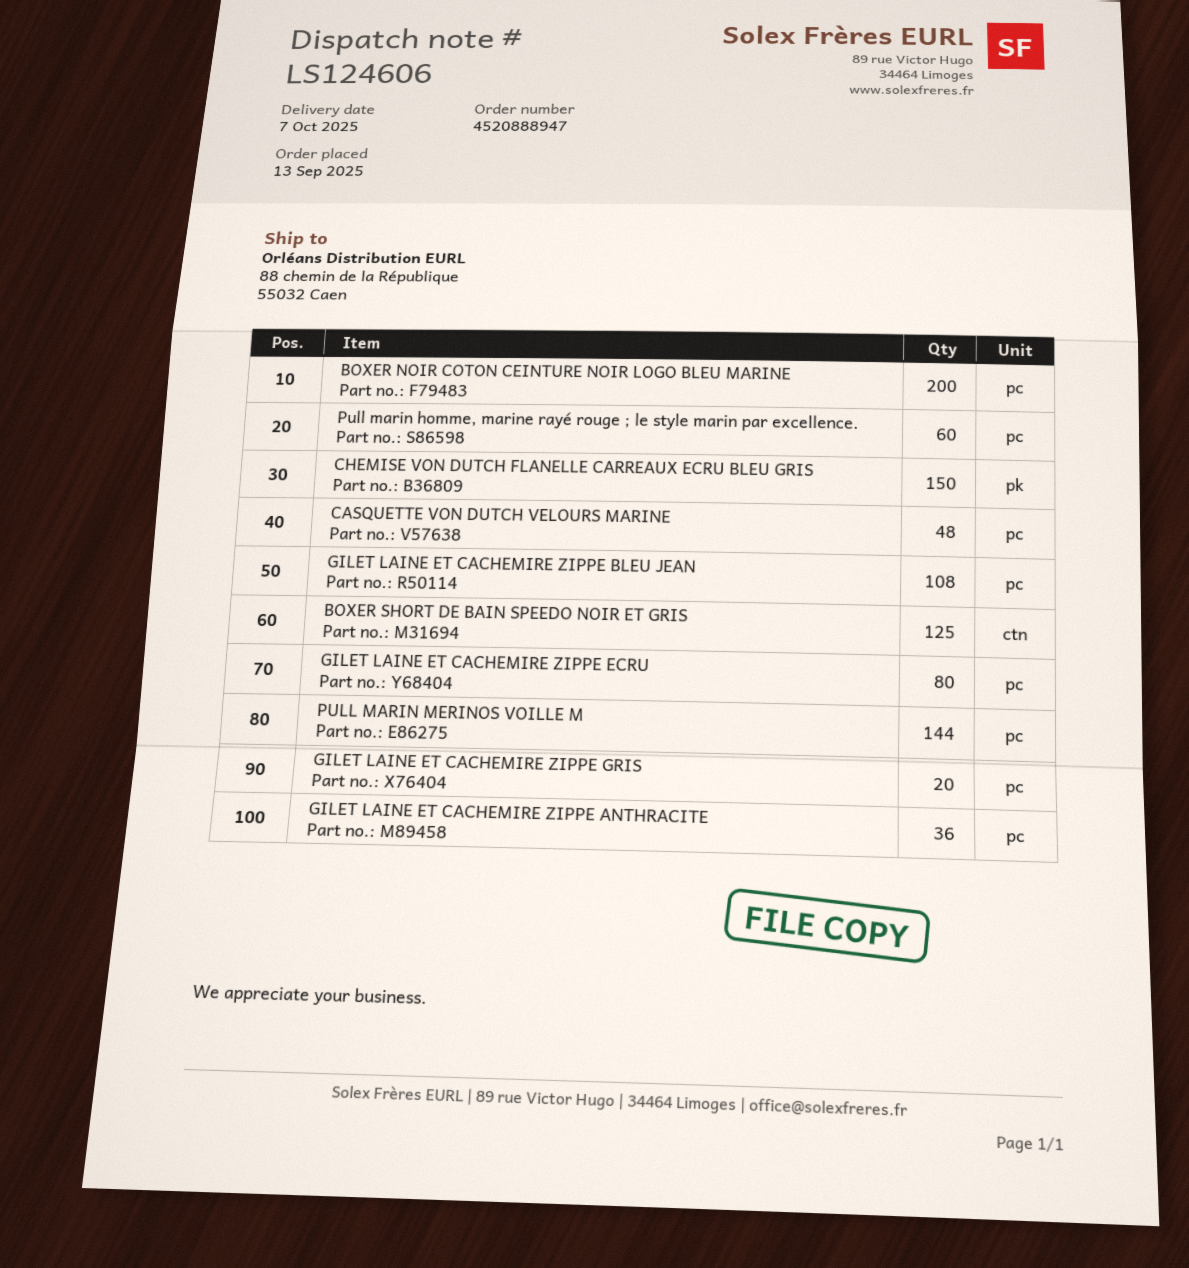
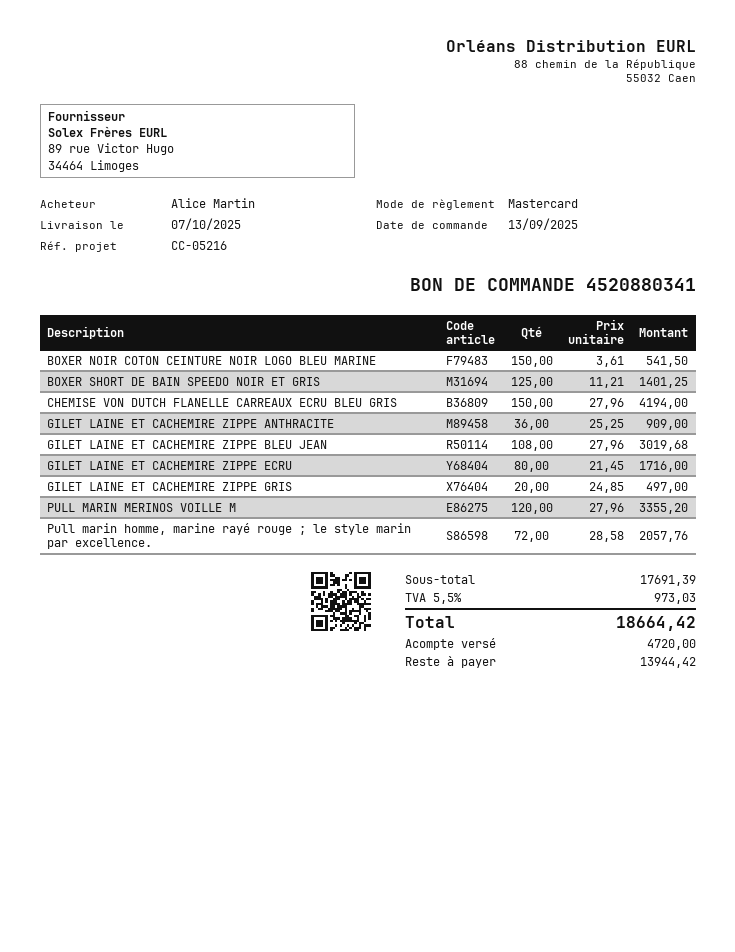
order number: 4520888947 -> 4520880341
BOXER NOIR COTON CEINTURE NOIR LOGO BLEU MARINE: 200 -> 150
Pull marin homme, marine rayé rouge ; le style marin par excellence.: 60 -> 72
CASQUETTE VON DUTCH VELOURS MARINE: 48 -> none
PULL MARIN MERINOS VOILLE M: 144 -> 120

